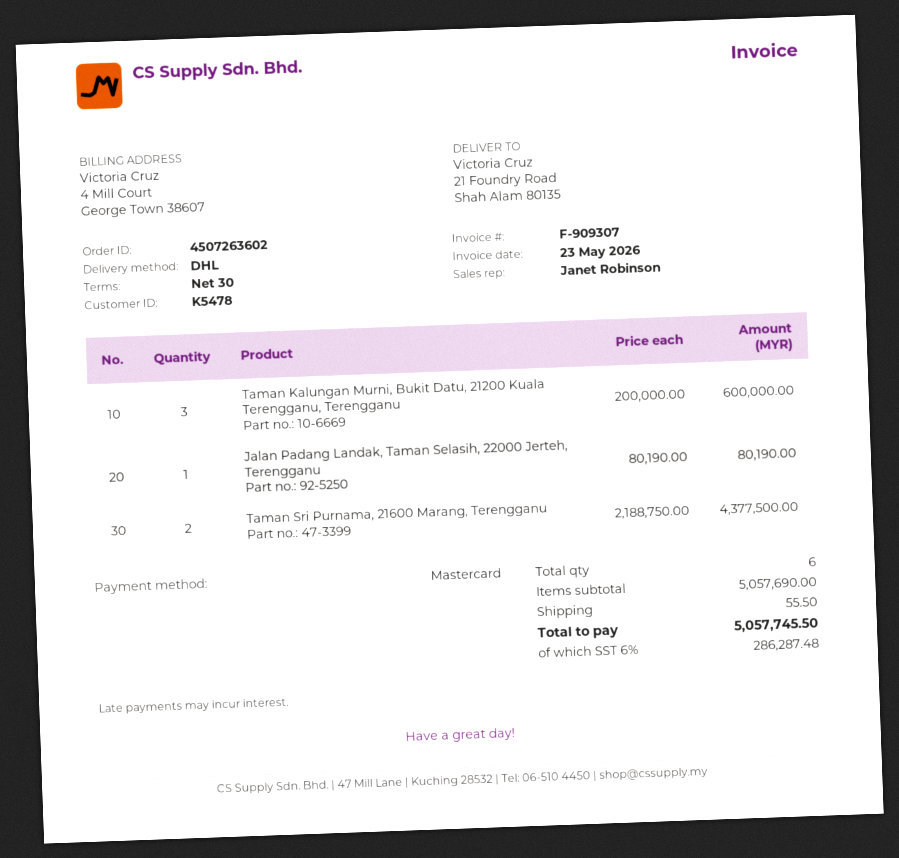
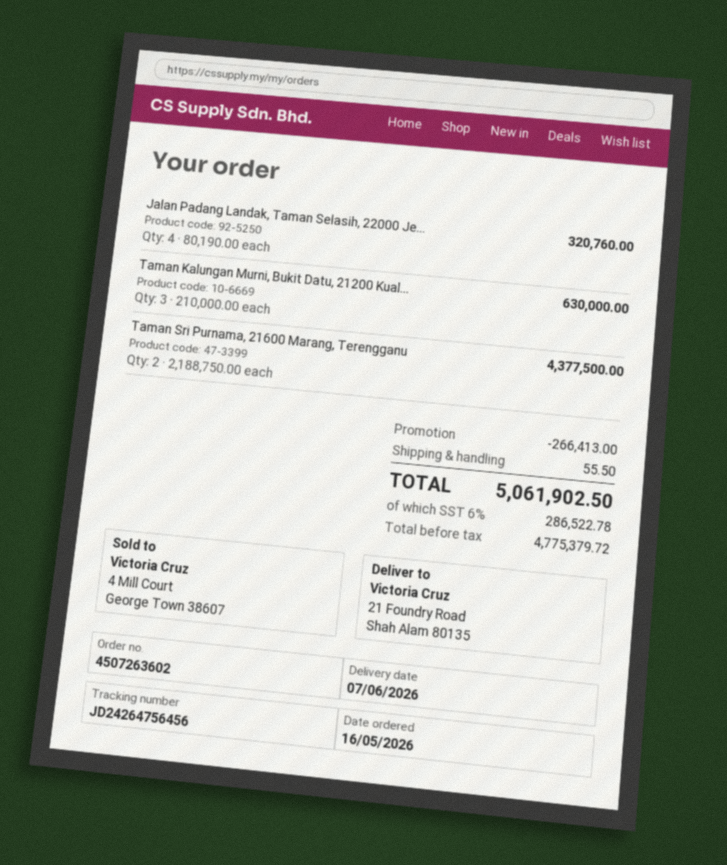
Taman Kalungan Murni, Bukit Datu, 21200 Kuala Terengganu, Terengganu: 3 x 200000.00 = 600000.00 -> 3 x 210000.00 = 630000.00
Jalan Padang Landak, Taman Selasih, 22000 Jerteh, Terengganu: 1 x 80190.00 = 80190.00 -> 4 x 80190.00 = 320760.00
discount: none -> 266413.00
tax: 6% = 286287.48 -> 6% = 286522.78
total: 5057745.50 -> 5061902.50

